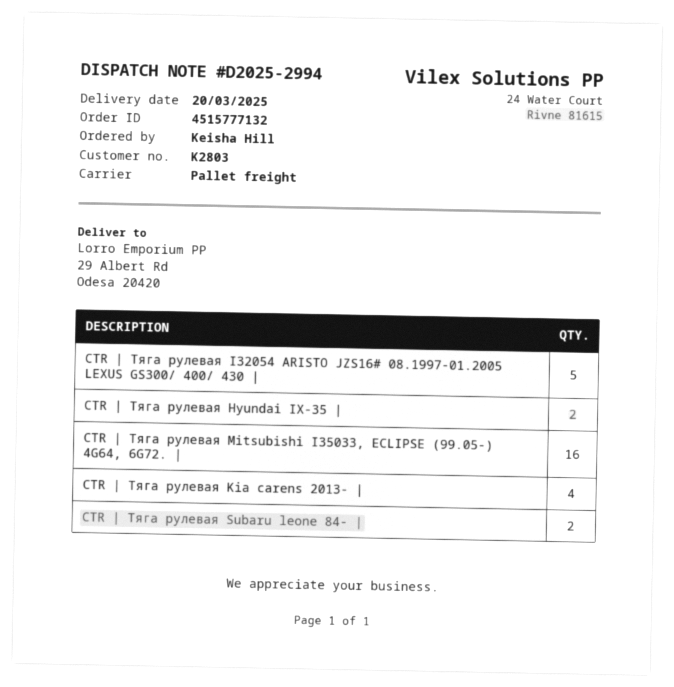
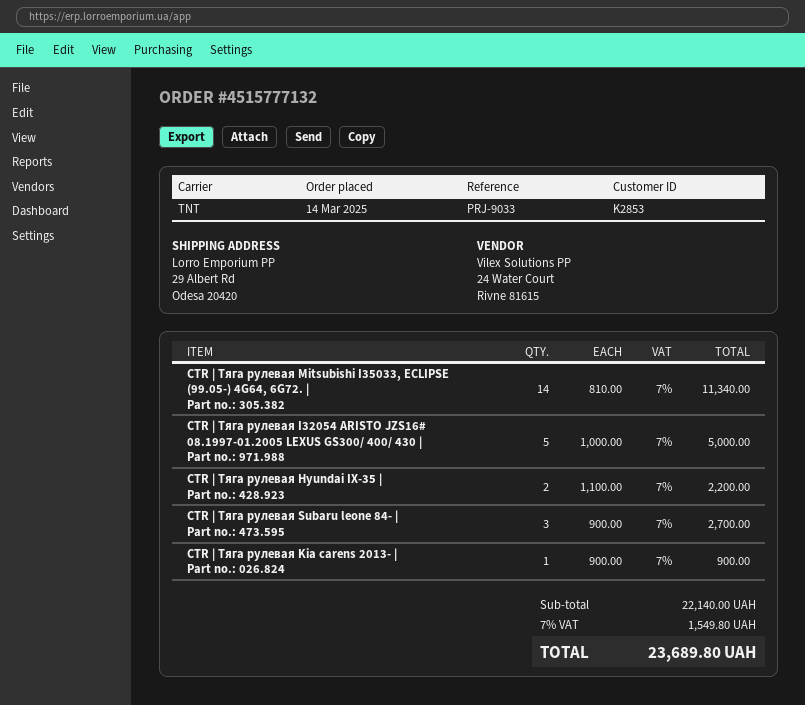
customer number: K2803 -> K2853
shipping method: pallet freight -> TNT
CTR | Тяга рулевая Mitsubishi I35033, ECLIPSE (99.05-) 4G64, 6G72. |: 16 -> 14
CTR | Тяга рулевая Kia carens 2013- |: 4 -> 1
CTR | Тяга рулевая Subaru leone 84- |: 2 -> 3

